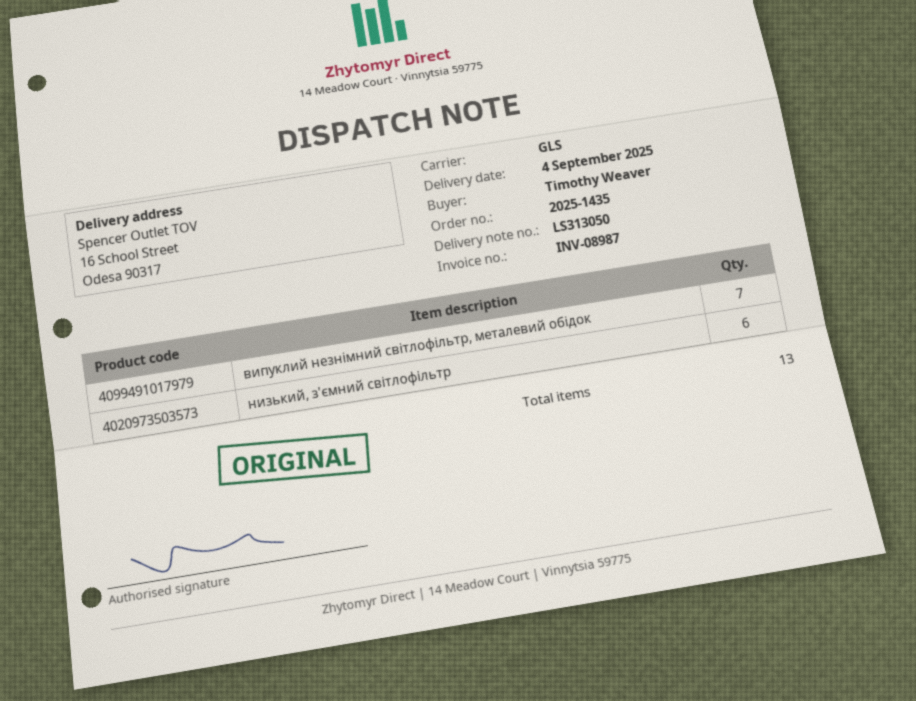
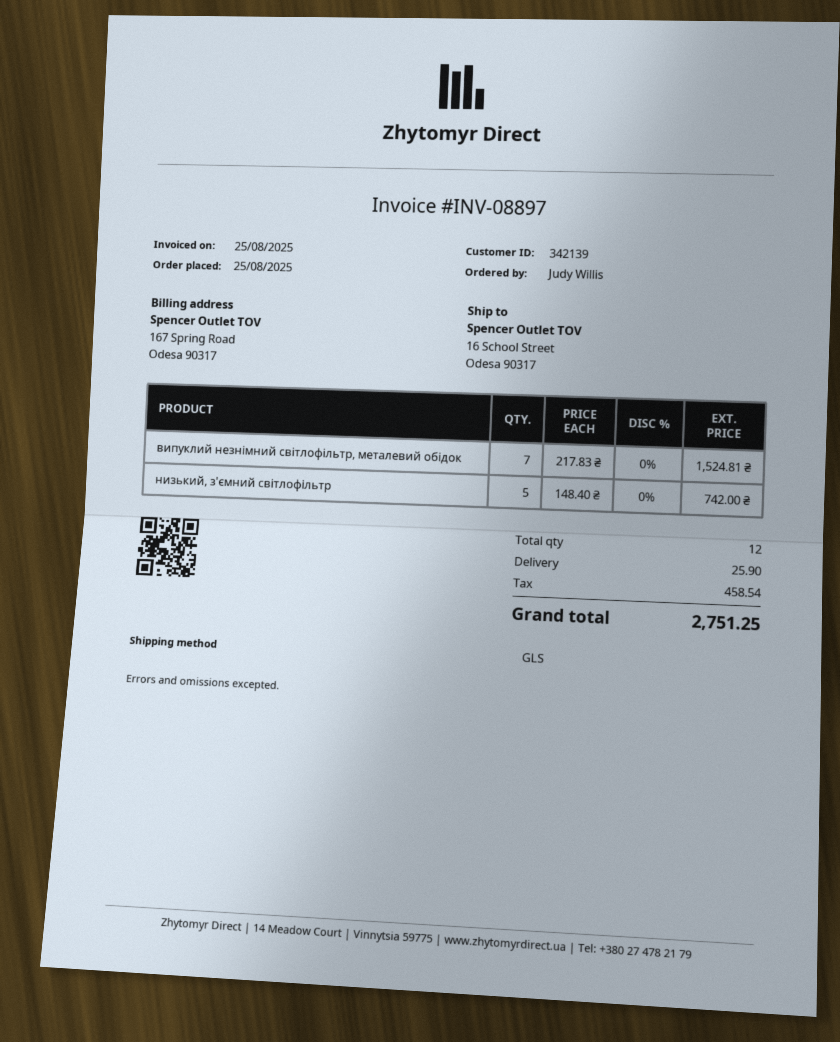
invoice number: INV-08987 -> INV-08897
ordered by: Timothy Weaver -> Judy Willis
низький, з'ємний світлофільтр: 6 -> 5
total quantity: 13 -> 12

